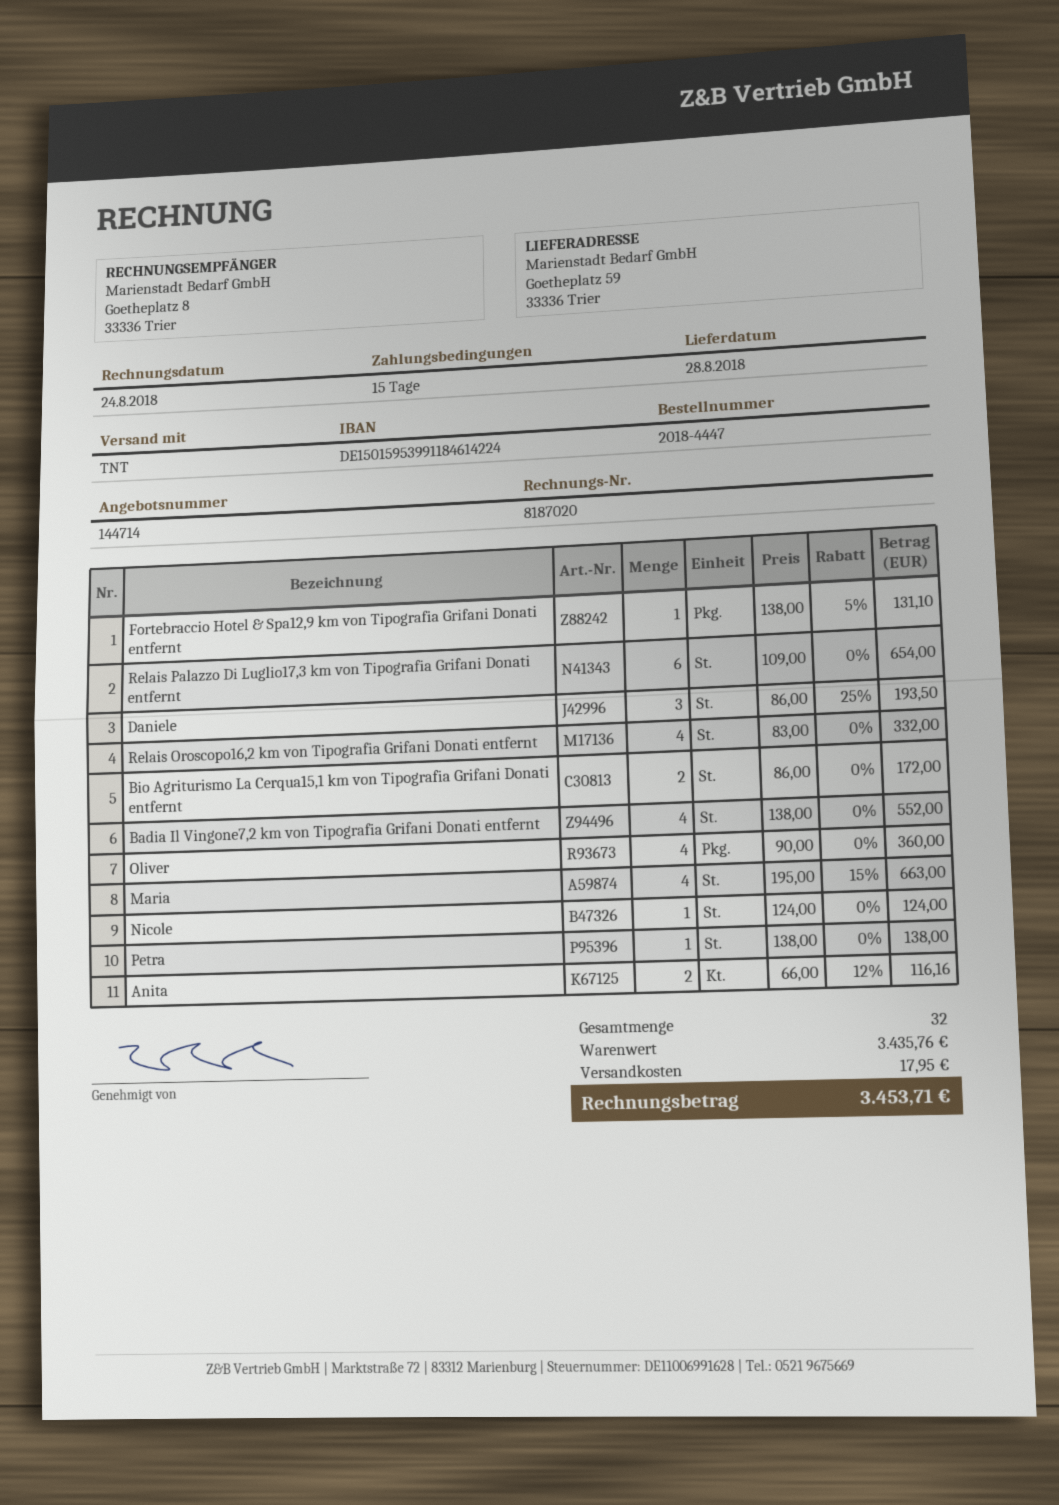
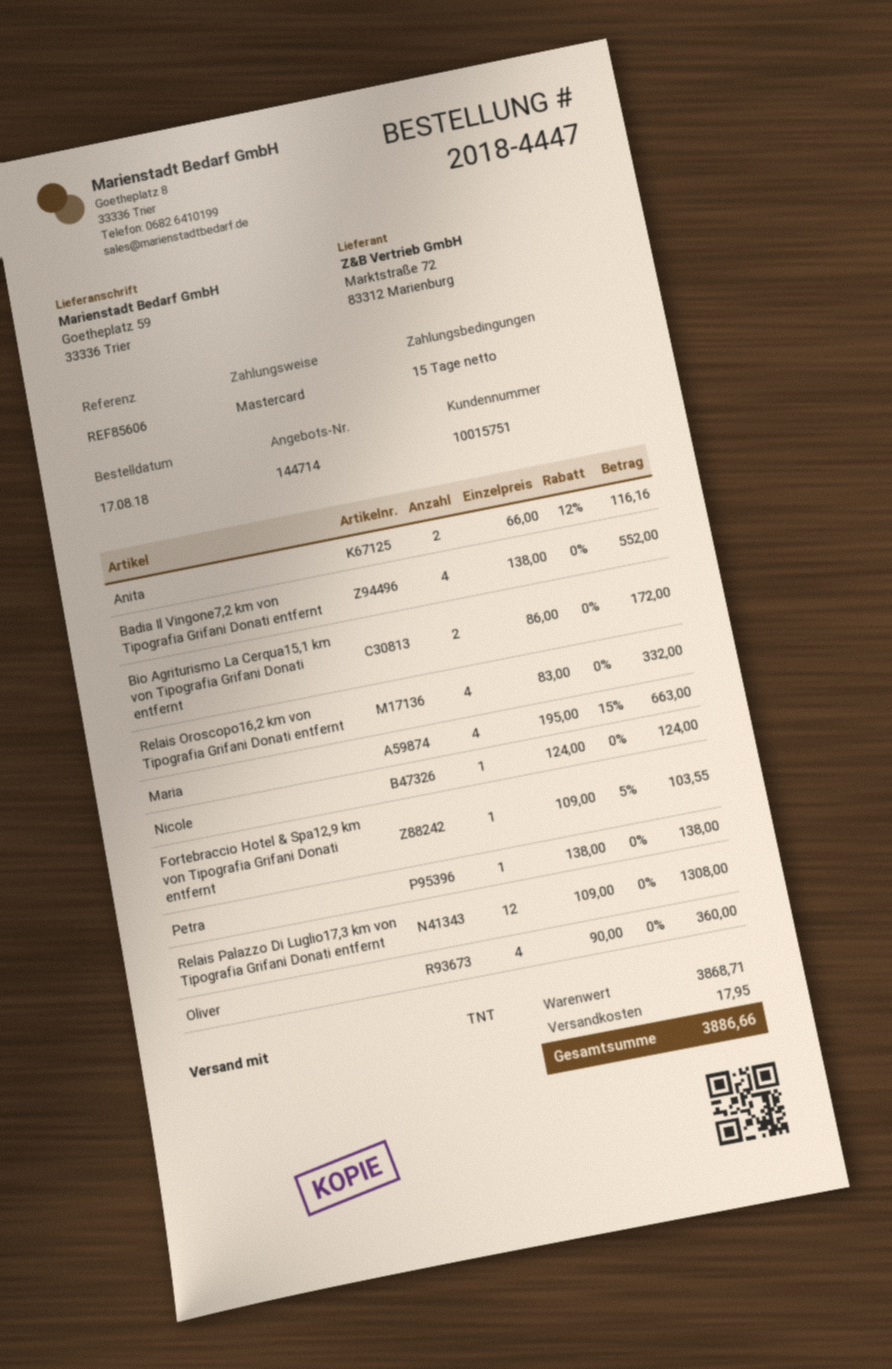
Fortebraccio Hotel & Spa12,9 km von Tipografia Grifani Donati entfernt: 1 x 138.00 - 5% = 131.10 -> 1 x 109.00 - 5% = 103.55
Relais Palazzo Di Luglio17,3 km von Tipografia Grifani Donati entfernt: 6 x 109.00 = 654.00 -> 12 x 109.00 = 1308.00
Daniele: 3 x 86.00 - 25% = 193.50 -> none
subtotal: 3435.76 -> 3868.71
total: 3453.71 -> 3886.66

